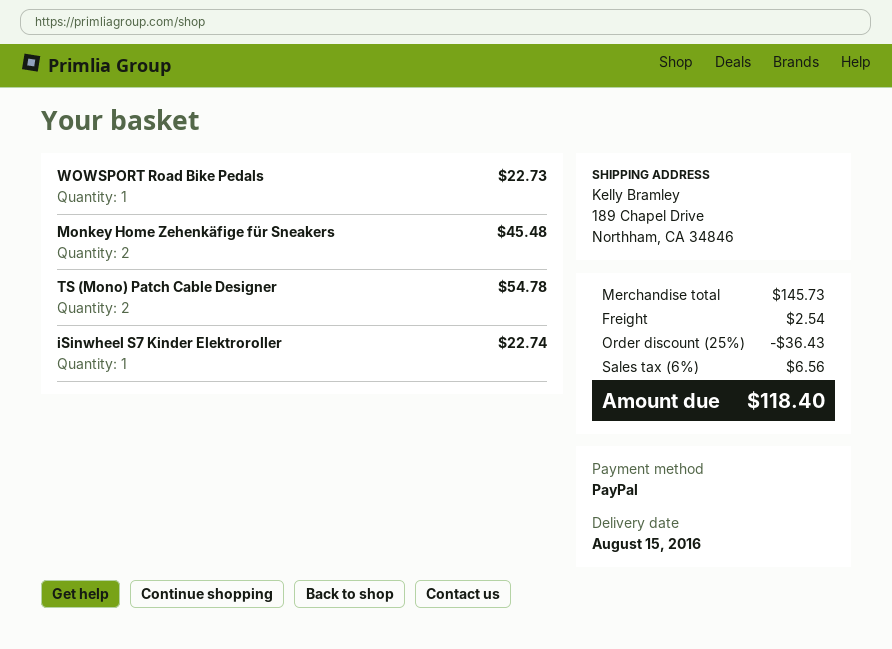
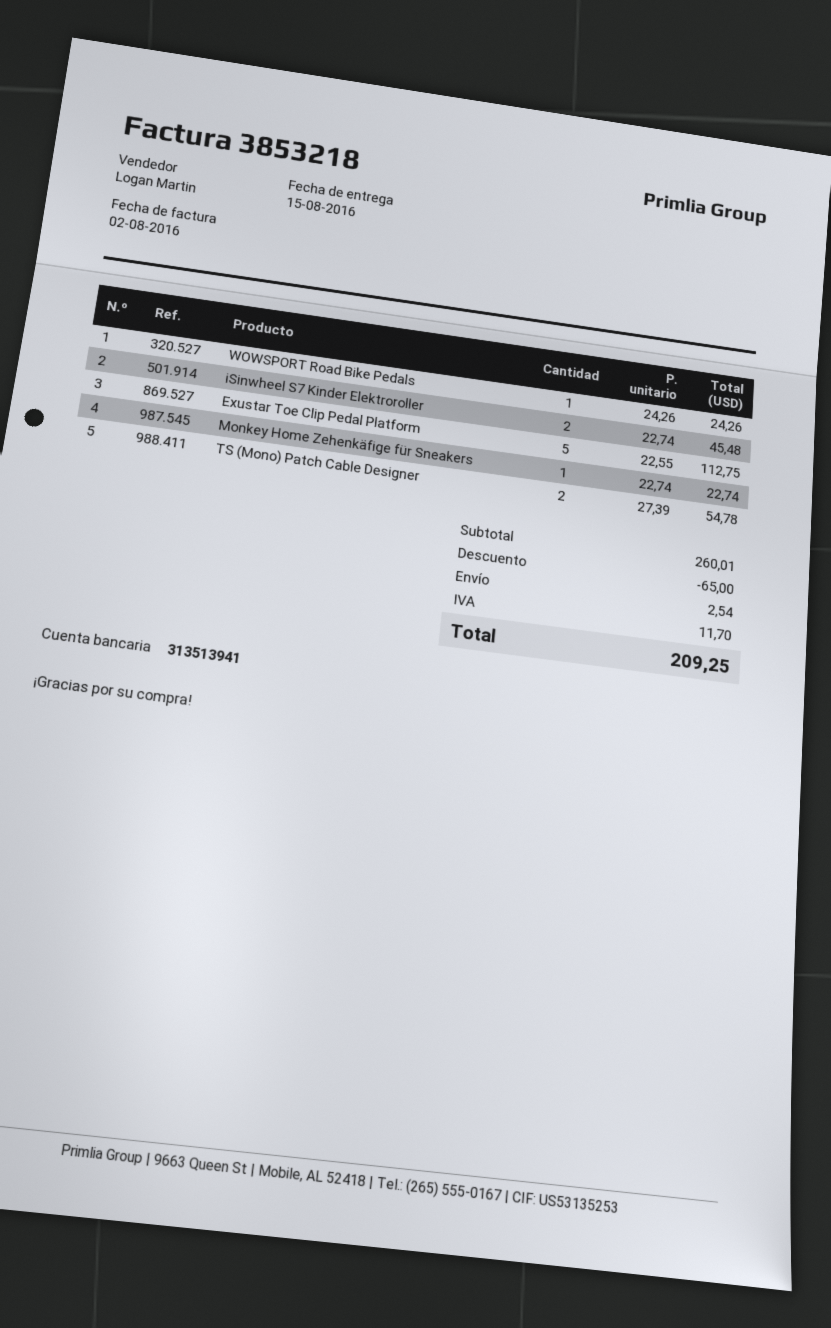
WOWSPORT Road Bike Pedals: 1 for 22.73 -> 1 for 24.26
Monkey Home Zehenkäfige für Sneakers: 2 for 45.48 -> 1 for 22.74
iSinwheel S7 Kinder Elektroroller: 1 for 22.74 -> 2 for 45.48
Exustar Toe Clip Pedal Platform: none -> 5 for 112.75
subtotal: 145.73 -> 260.01
discount: 36.43 -> 65.00
tax: 6.56 -> 11.70
total: 118.40 -> 209.25

